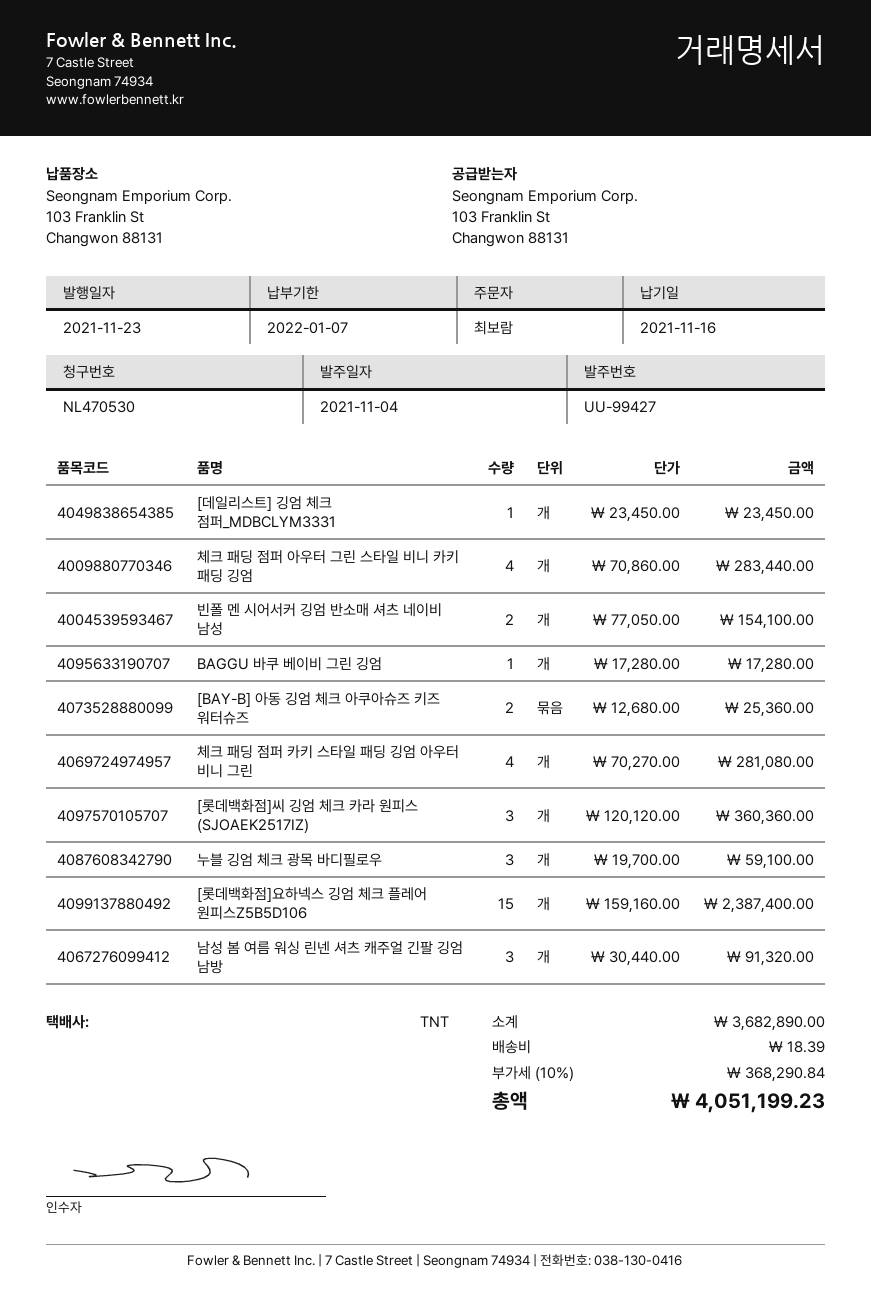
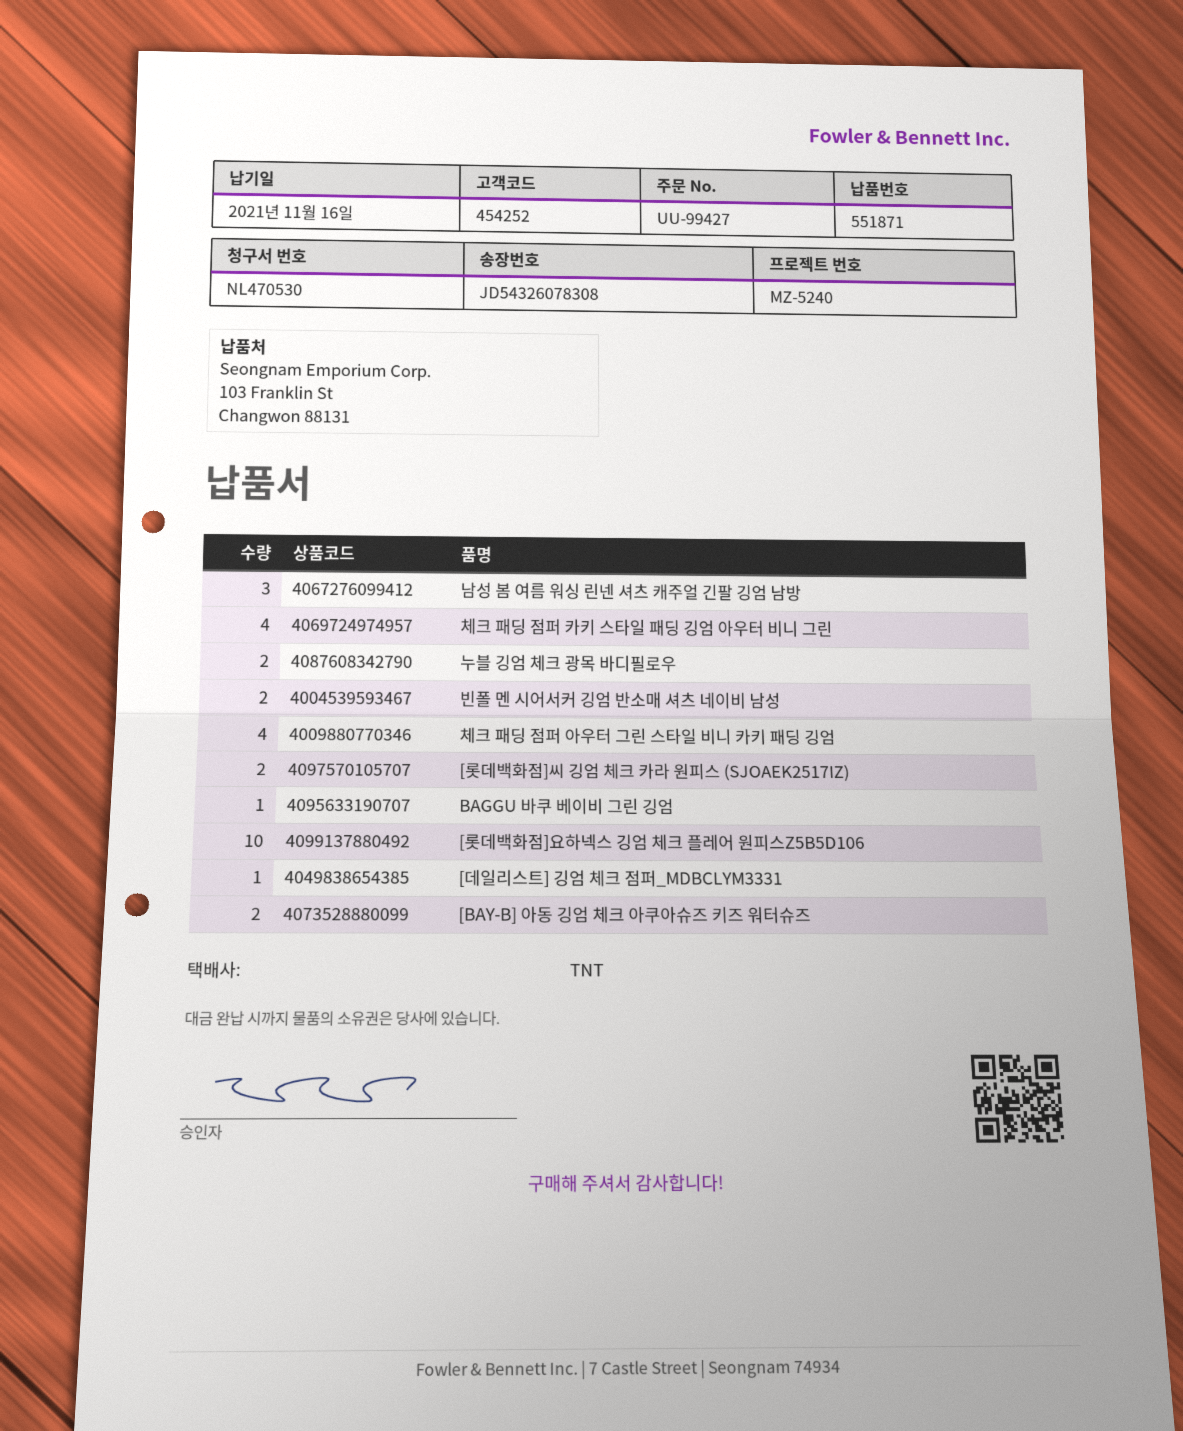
[롯데백화점]씨 깅엄 체크 카라 원피스 (SJOAEK2517IZ): 3 -> 2
누블 깅엄 체크 광목 바디필로우: 3 -> 2
[롯데백화점]요하넥스 깅엄 체크 플레어 원피스Z5B5D106: 15 -> 10

